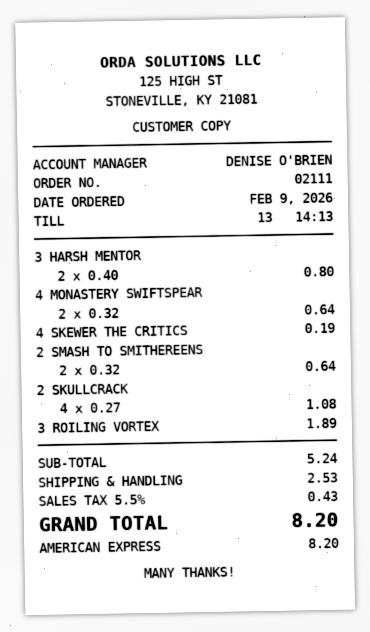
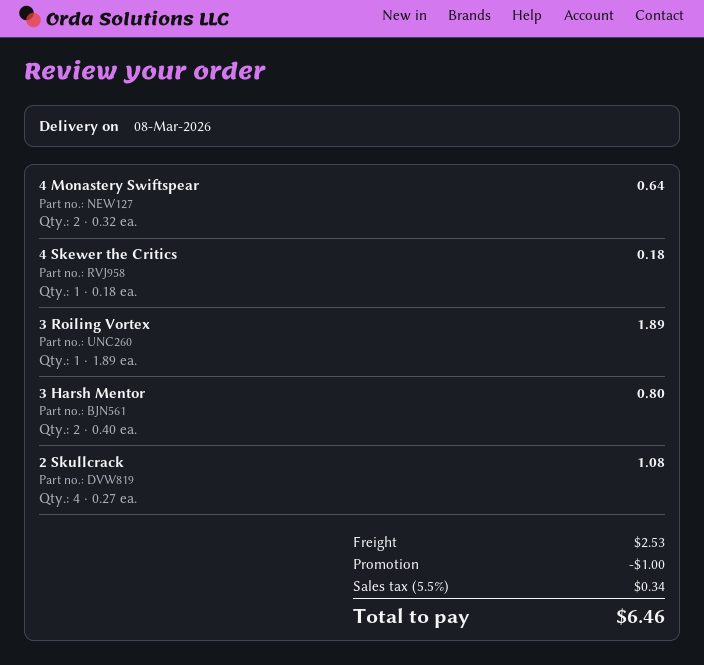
4 SKEWER THE CRITICS: 1 x 0.19 = 0.19 -> 1 x 0.18 = 0.18
2 SMASH TO SMITHEREENS: 2 x 0.32 = 0.64 -> none
discount: none -> 1.00
tax: 5.5% = 0.43 -> 5.5% = 0.34
total: 8.20 -> 6.46

